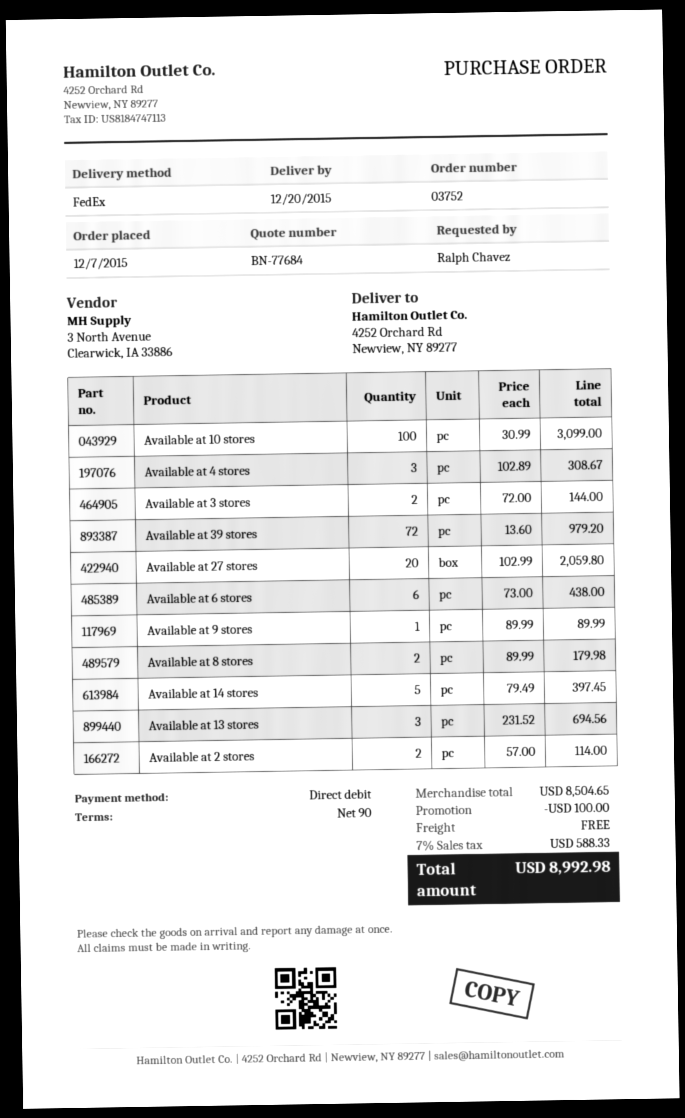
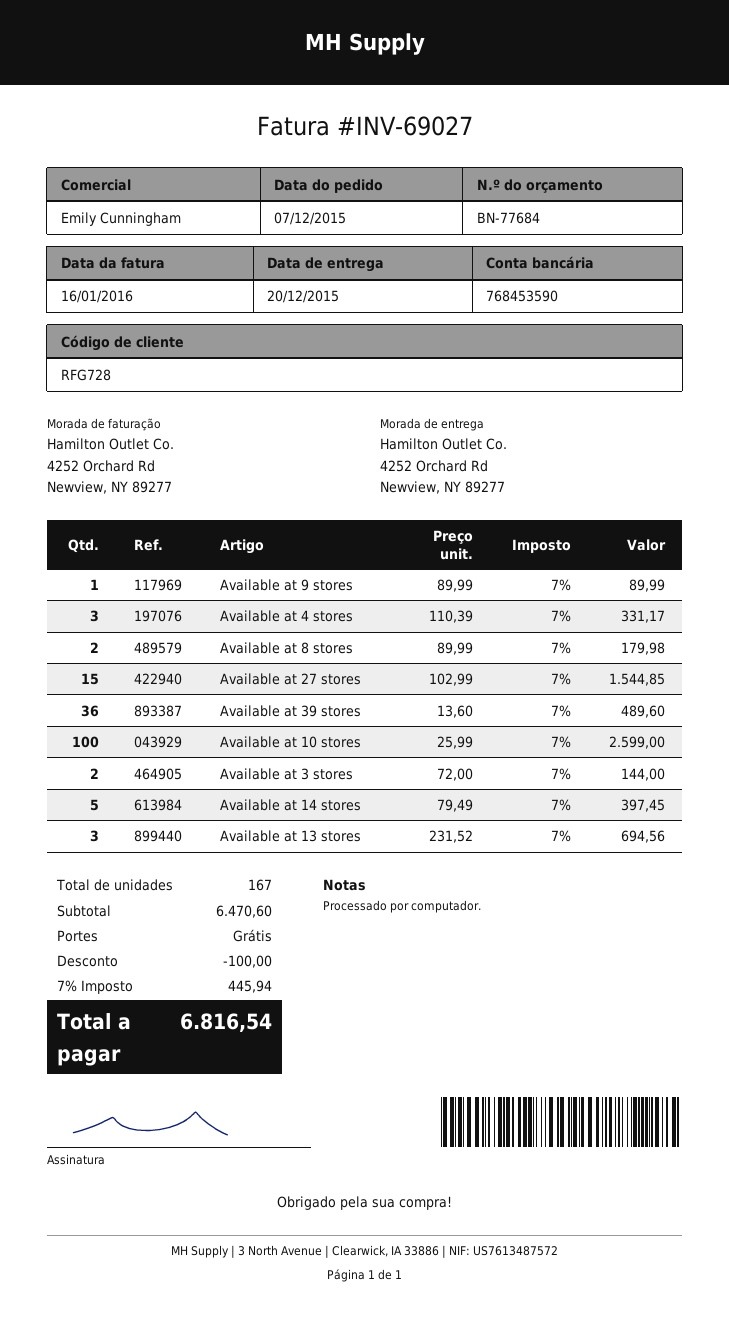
Available at 10 stores: 100 x 30.99 = 3099.00 -> 100 x 25.99 = 2599.00
Available at 4 stores: 3 x 102.89 = 308.67 -> 3 x 110.39 = 331.17
Available at 39 stores: 72 x 13.60 = 979.20 -> 36 x 13.60 = 489.60
Available at 27 stores: 20 x 102.99 = 2059.80 -> 15 x 102.99 = 1544.85
Available at 6 stores: 6 x 73.00 = 438.00 -> none
Available at 2 stores: 2 x 57.00 = 114.00 -> none
subtotal: 8504.65 -> 6470.60
tax: 7% = 588.33 -> 7% = 445.94
total: 8992.98 -> 6816.54

